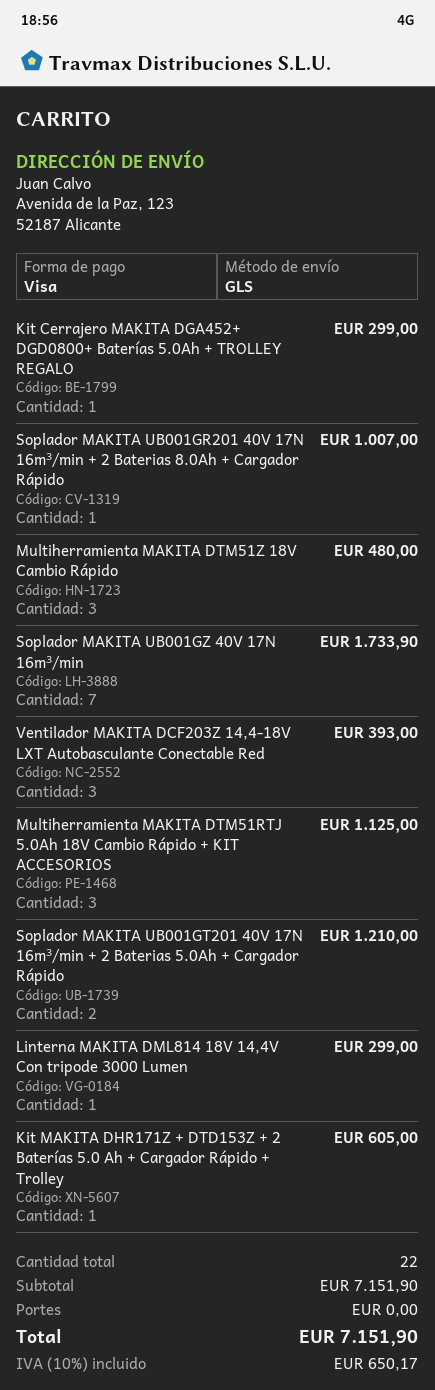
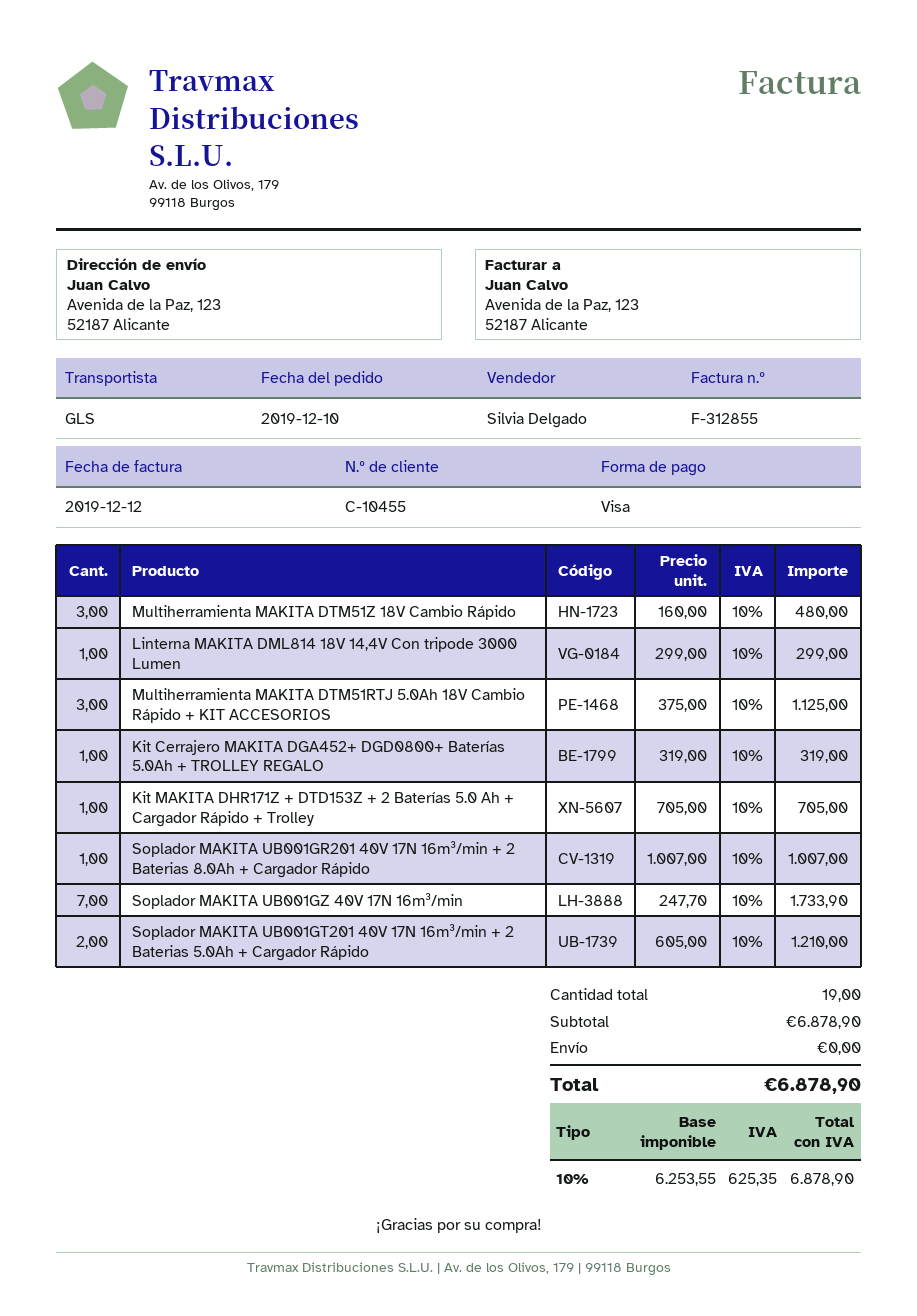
Kit Cerrajero MAKITA DGA452+ DGD0800+ Baterías 5.0Ah + TROLLEY REGALO: 1 for 299.00 -> 1 for 319.00
Ventilador MAKITA DCF203Z 14,4-18V LXT Autobasculante Conectable Red: 3 for 393.00 -> none
Kit MAKITA DHR171Z + DTD153Z + 2 Baterías 5.0 Ah + Cargador Rápido + Trolley: 1 for 605.00 -> 1 for 705.00
total quantity: 22 -> 19
subtotal: 7151.90 -> 6878.90
tax: 10% = 650.17 -> 10% = 625.35
total: 7151.90 -> 6878.90

